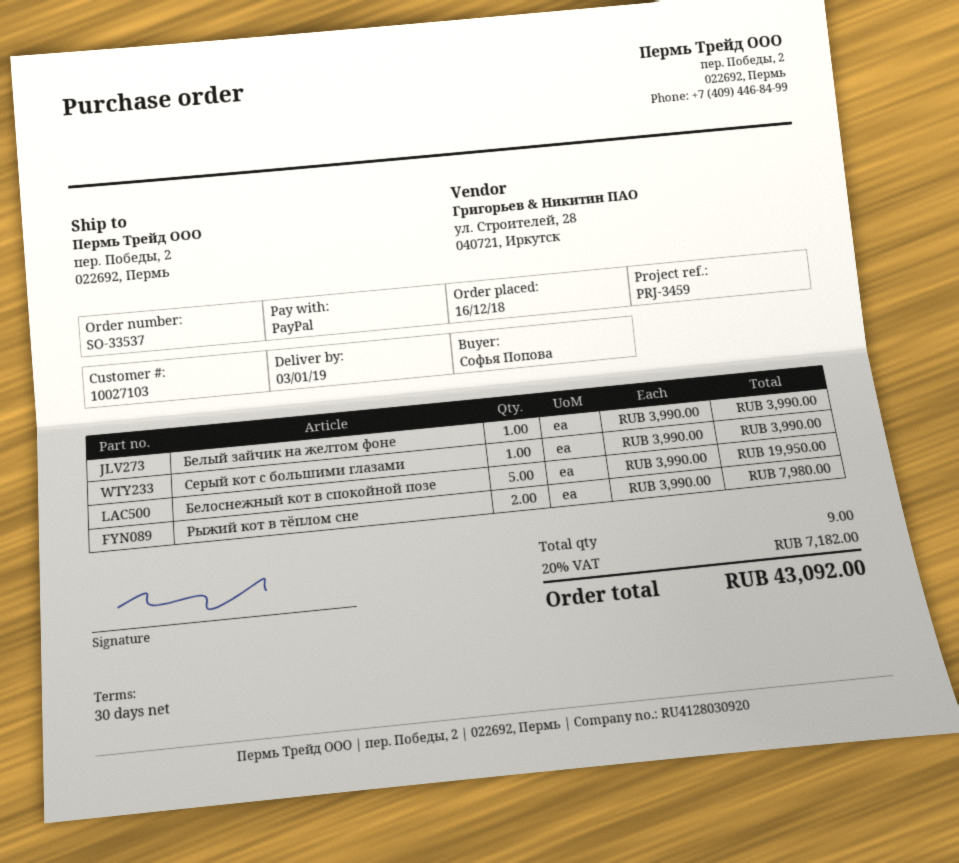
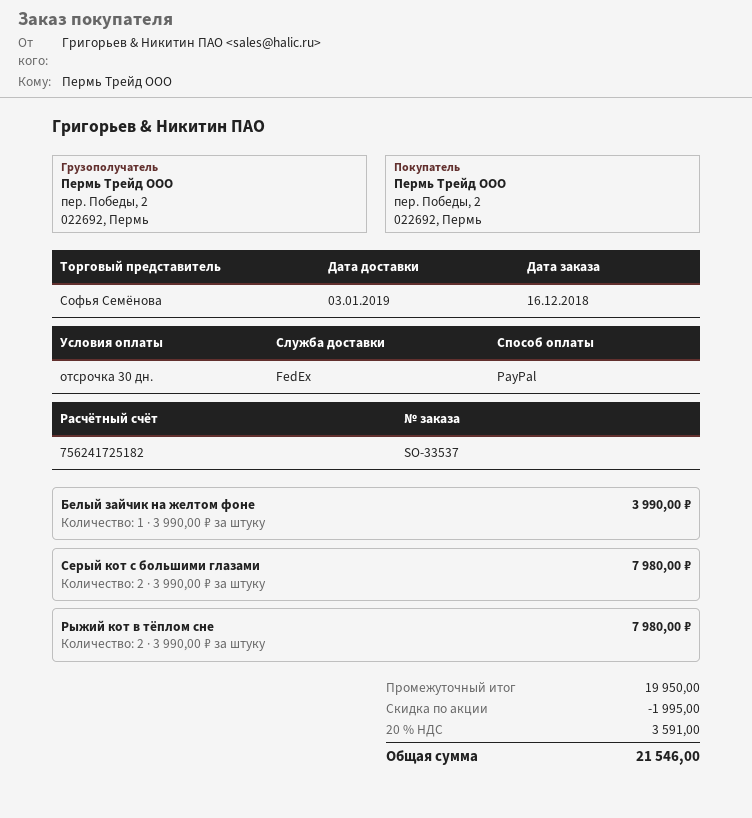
Серый кот с большими глазами: 1 x 3990.00 = 3990.00 -> 2 x 3990.00 = 7980.00
Белоснежный кот в спокойной позе: 5 x 3990.00 = 19950.00 -> none
discount: none -> 1995.00
tax: 20% = 7182.00 -> 20% = 3591.00
total: 43092.00 -> 21546.00

